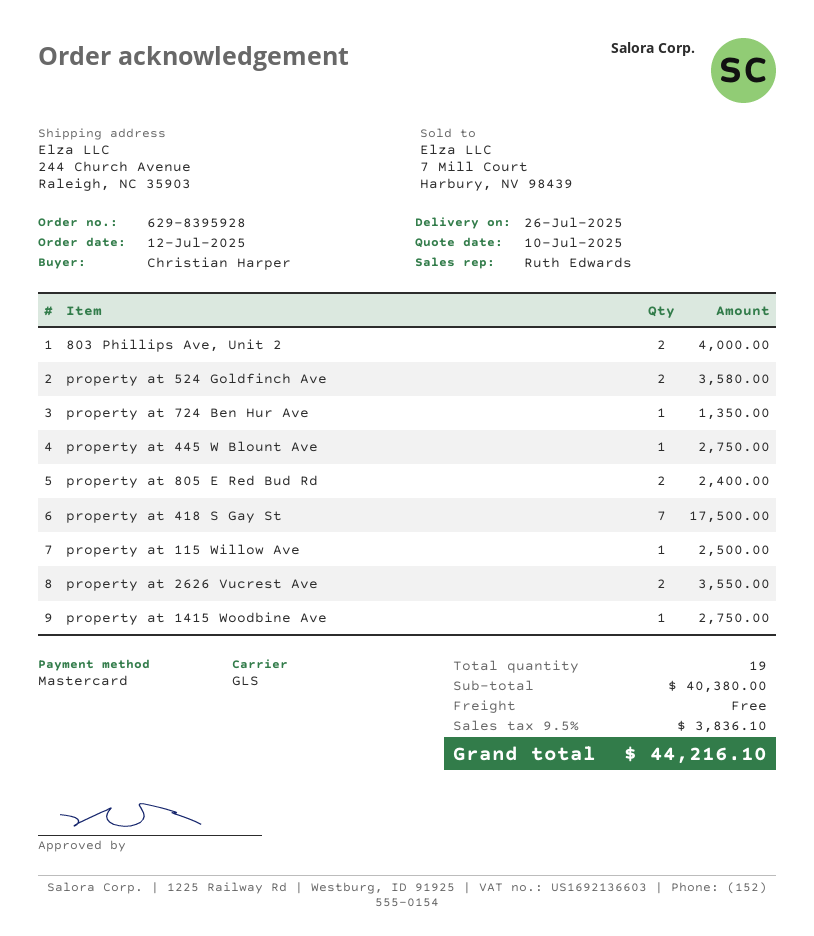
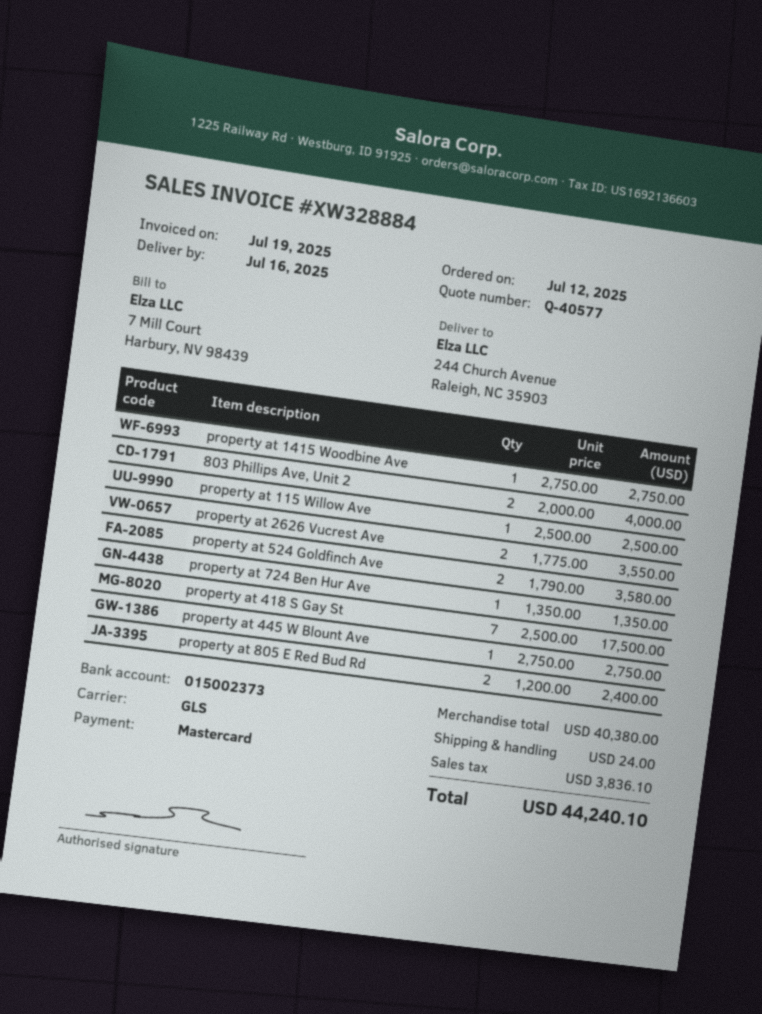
delivery date: 2025-07-26 -> 2025-07-16
shipping: 0.00 -> 24.00
total: 44216.10 -> 44240.10

